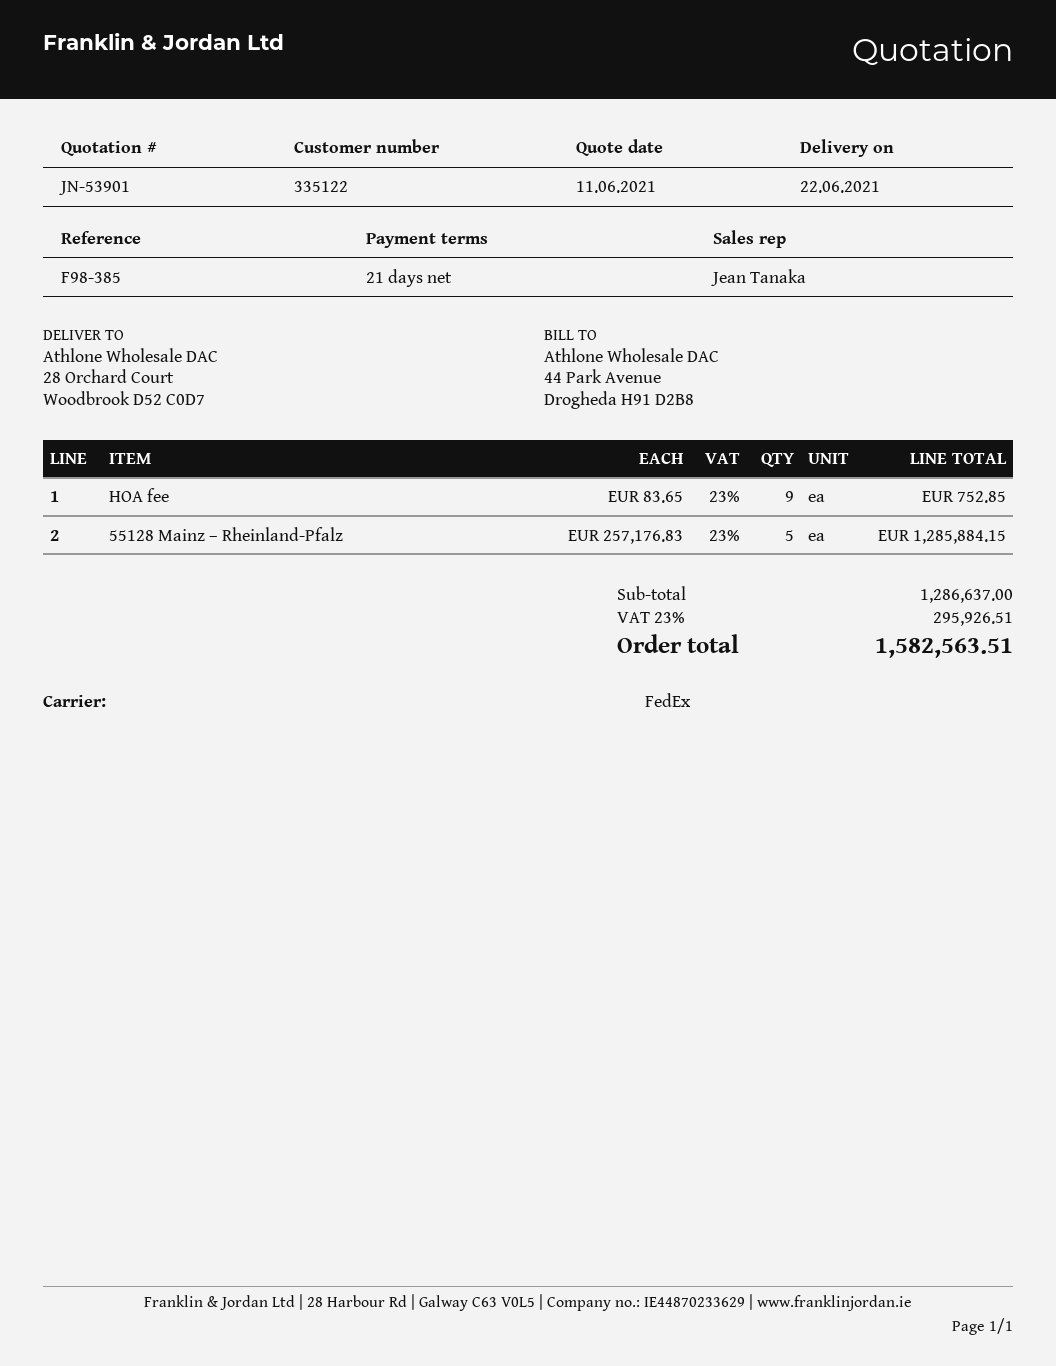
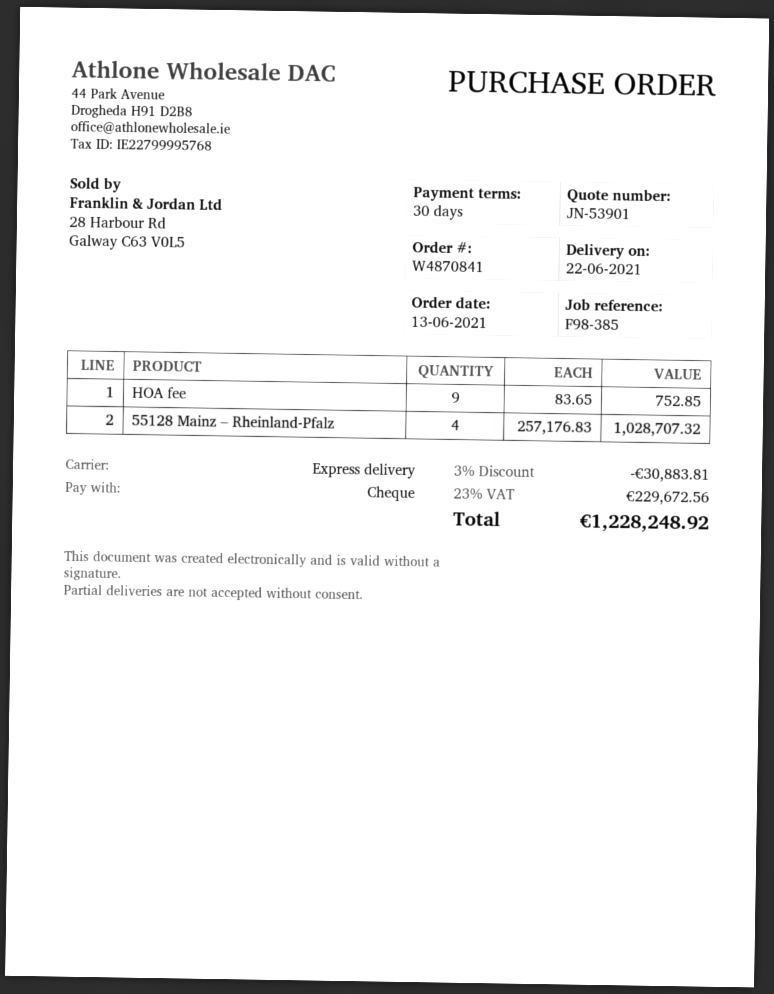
payment terms: 21 days -> 30 days
shipping method: FedEx -> express
55128 Mainz – Rheinland-Pfalz: 5 x 257176.83 = 1285884.15 -> 4 x 257176.83 = 1028707.32
discount: none -> 3% = 30883.81
tax: 23% = 295926.51 -> 23% = 229672.56
total: 1582563.51 -> 1228248.92

